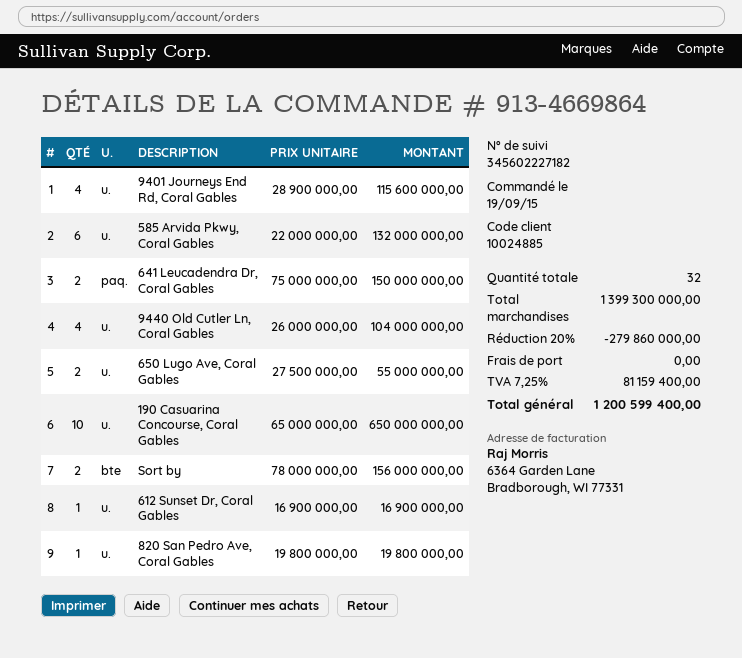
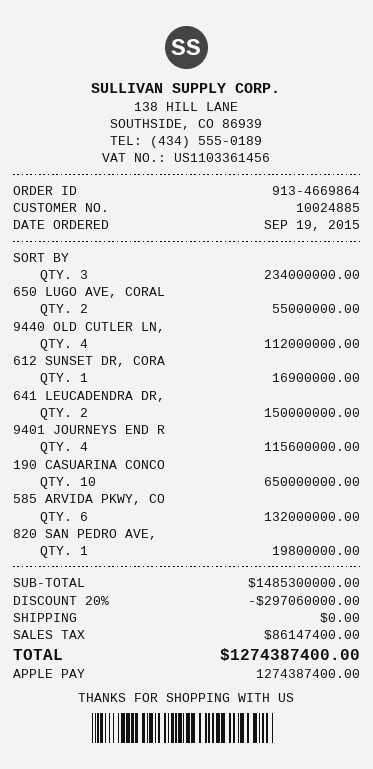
9440 Old Cutler Ln, Coral Gables: 4 for 104000000.00 -> 4 for 112000000.00
Sort by: 2 for 156000000.00 -> 3 for 234000000.00
subtotal: 1399300000.00 -> 1485300000.00
discount: 20% = 279860000.00 -> 20% = 297060000.00
tax: 81159400.00 -> 86147400.00
total: 1200599400.00 -> 1274387400.00

